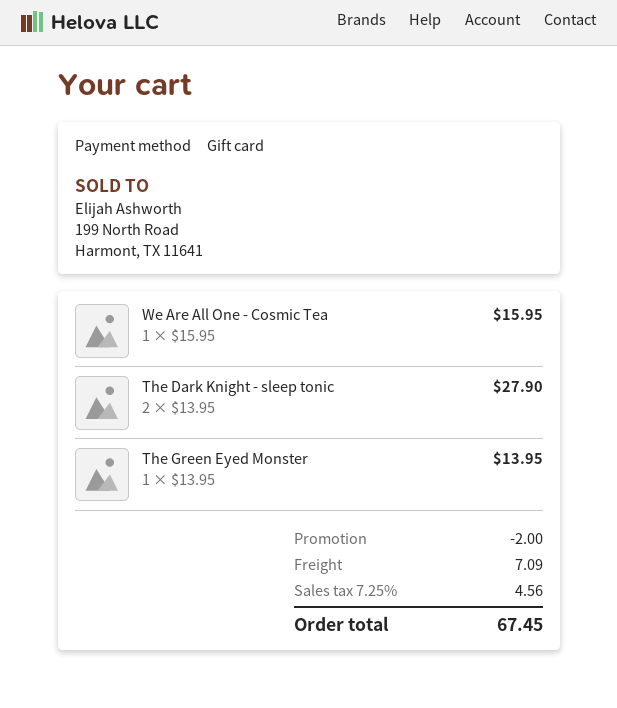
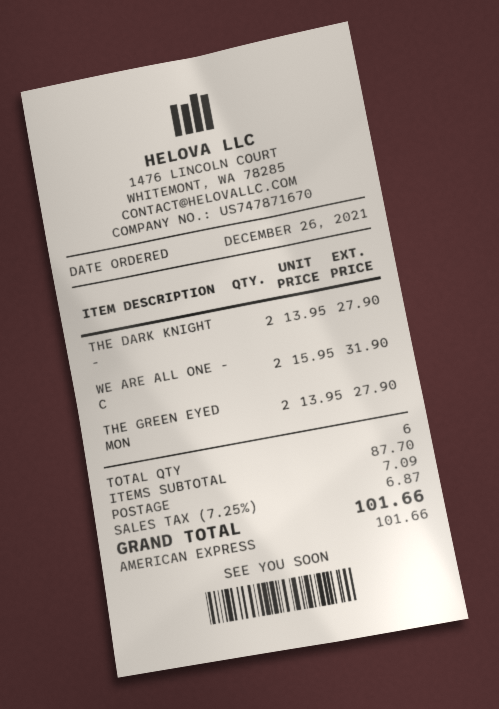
payment method: gift card -> American Express
We Are All One - Cosmic Tea: 1 x 15.95 = 15.95 -> 2 x 15.95 = 31.90
The Green Eyed Monster: 1 x 13.95 = 13.95 -> 2 x 13.95 = 27.90
discount: 2.00 -> none
tax: 7.25% = 4.56 -> 7.25% = 6.87
total: 67.45 -> 101.66

